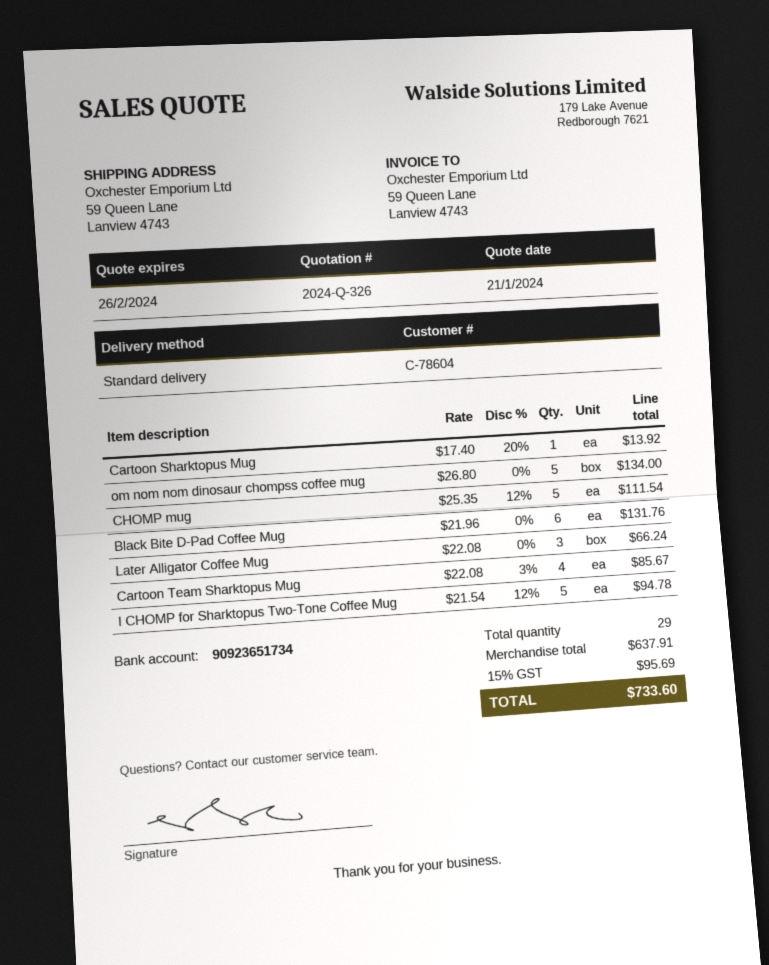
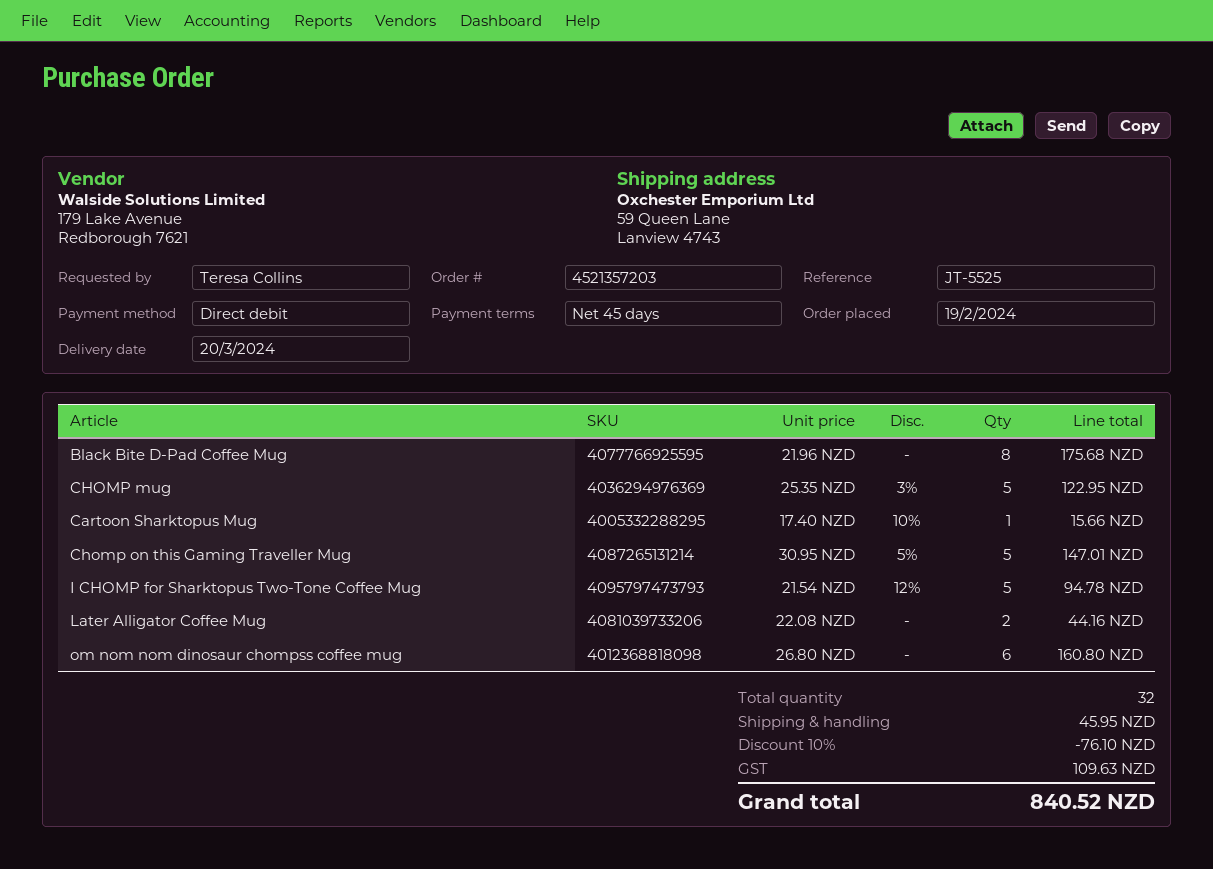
Cartoon Sharktopus Mug: 1 x 17.40 - 20% = 13.92 -> 1 x 17.40 - 10% = 15.66
om nom nom dinosaur chompss coffee mug: 5 x 26.80 = 134.00 -> 6 x 26.80 = 160.80
CHOMP mug: 5 x 25.35 - 12% = 111.54 -> 5 x 25.35 - 3% = 122.95
Black Bite D-Pad Coffee Mug: 6 x 21.96 = 131.76 -> 8 x 21.96 = 175.68
Later Alligator Coffee Mug: 3 x 22.08 = 66.24 -> 2 x 22.08 = 44.16
Cartoon Team Sharktopus Mug: 4 x 22.08 - 3% = 85.67 -> none
Chomp on this Gaming Traveller Mug: none -> 5 x 30.95 - 5% = 147.01
total quantity: 29 -> 32
discount: none -> 10% = 76.10
shipping: none -> 45.95
tax: 95.69 -> 109.63
total: 733.60 -> 840.52

